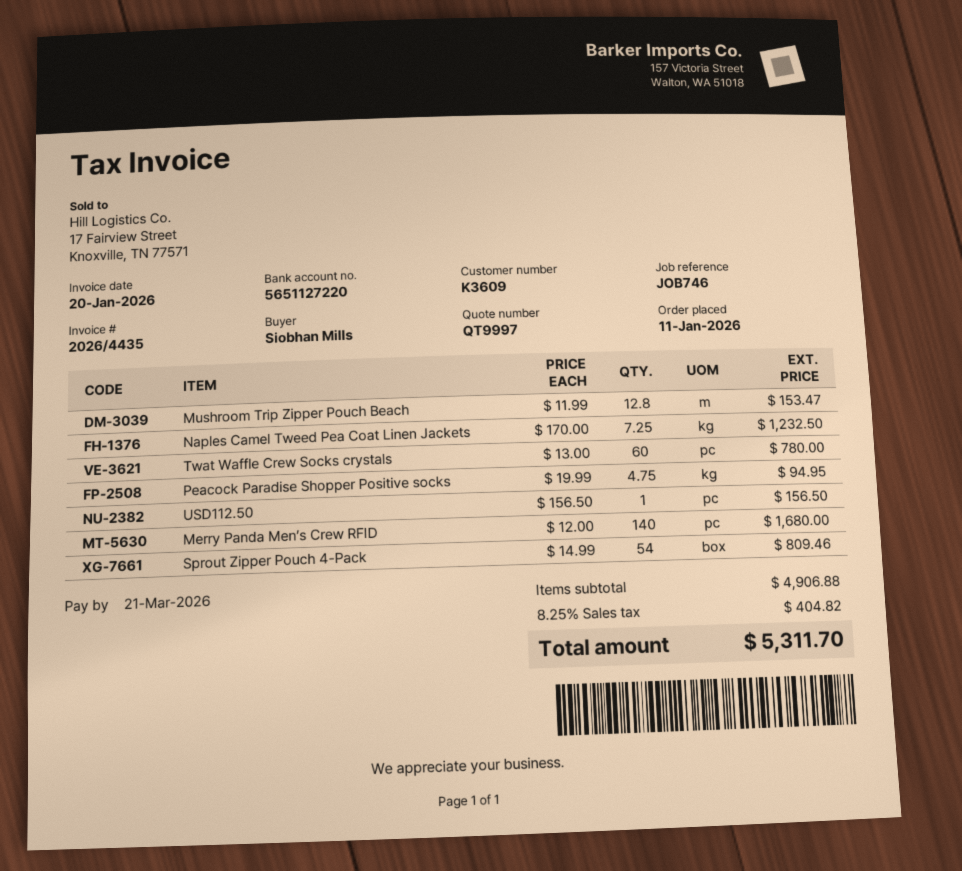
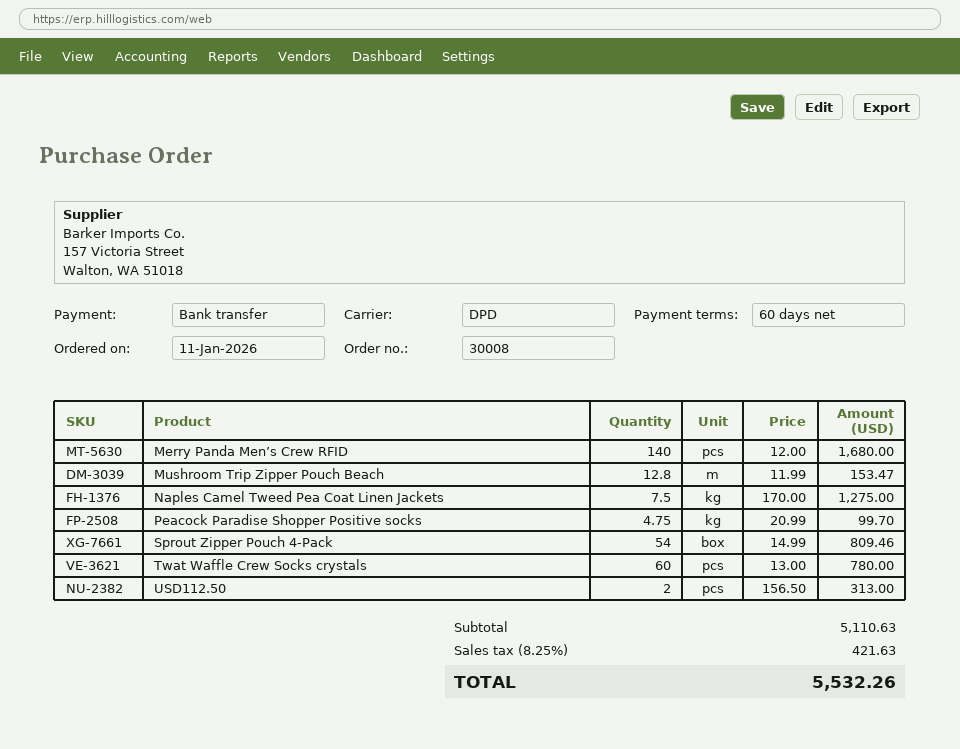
Naples Camel Tweed Pea Coat Linen Jackets: 7.25 x 170.00 = 1232.50 -> 7.5 x 170.00 = 1275.00
Peacock Paradise Shopper Positive socks: 4.75 x 19.99 = 94.95 -> 4.75 x 20.99 = 99.70
USD112.50: 1 x 156.50 = 156.50 -> 2 x 156.50 = 313.00
subtotal: 4906.88 -> 5110.63
tax: 8.25% = 404.82 -> 8.25% = 421.63
total: 5311.70 -> 5532.26

